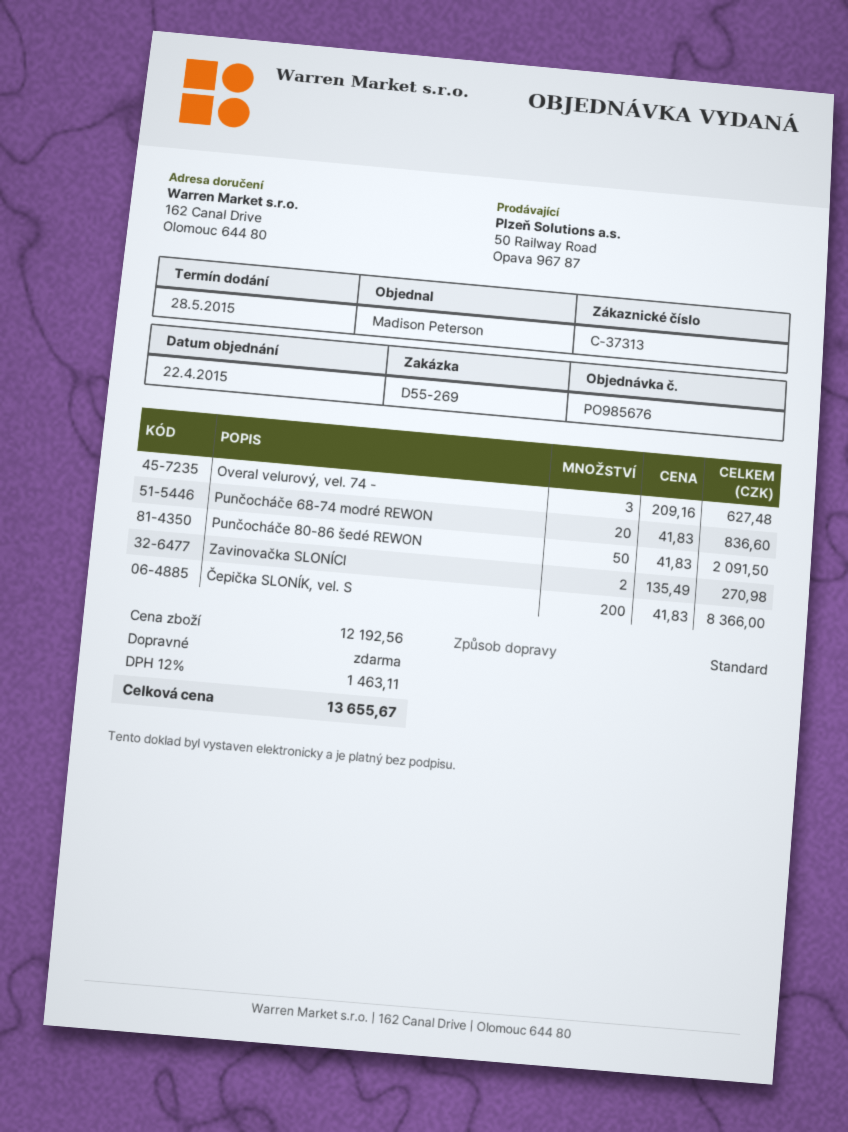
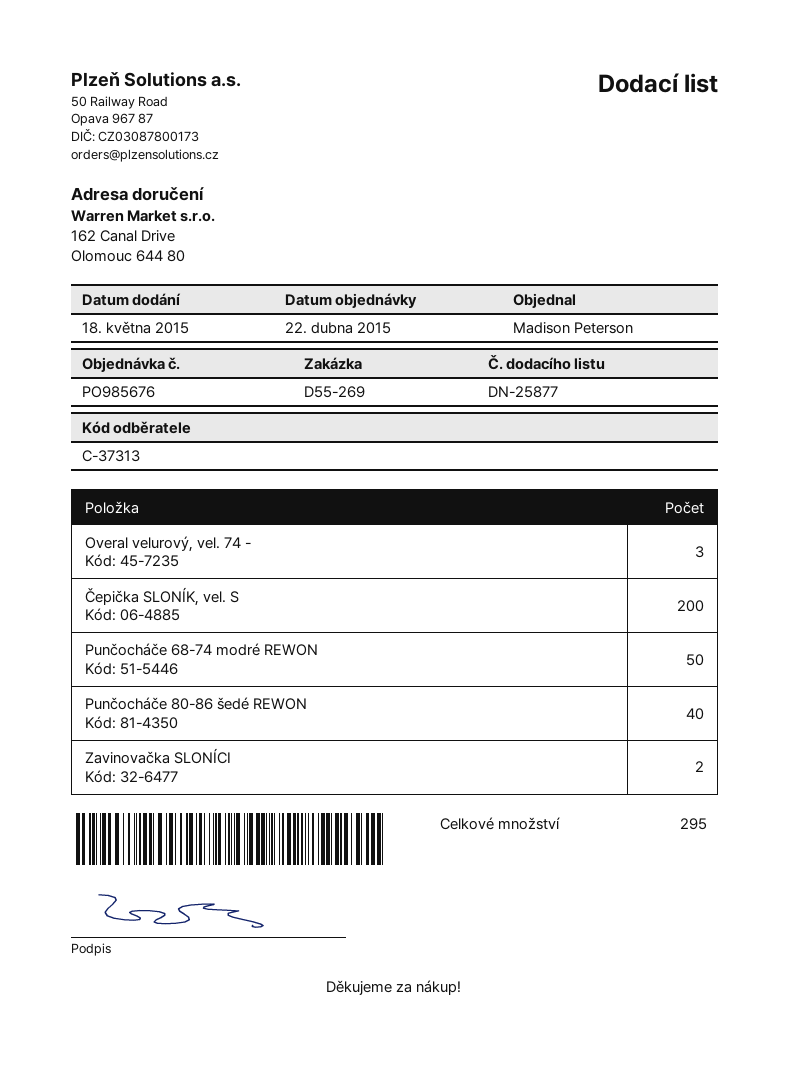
delivery date: 2015-05-28 -> 2015-05-18
Punčocháče 68-74 modré REWON: 20 -> 50
Punčocháče 80-86 šedé REWON: 50 -> 40

